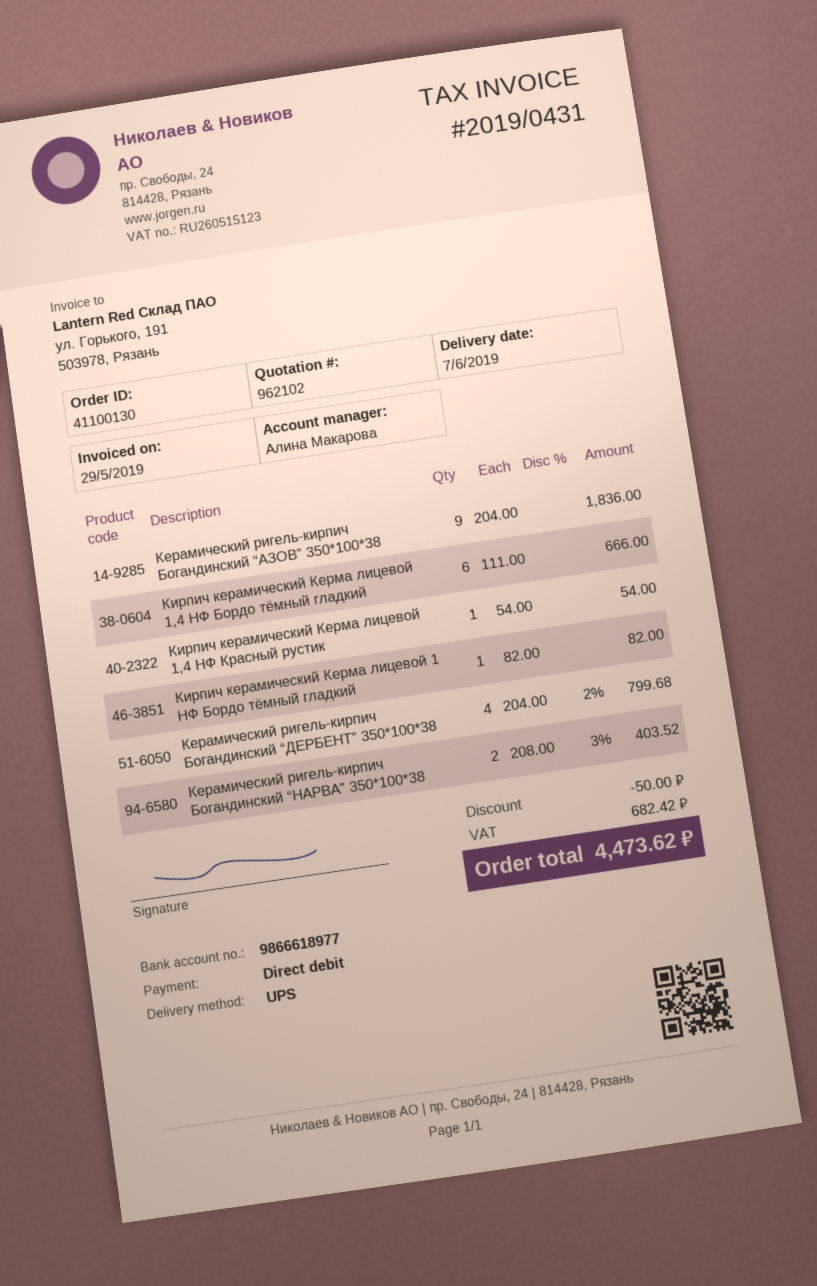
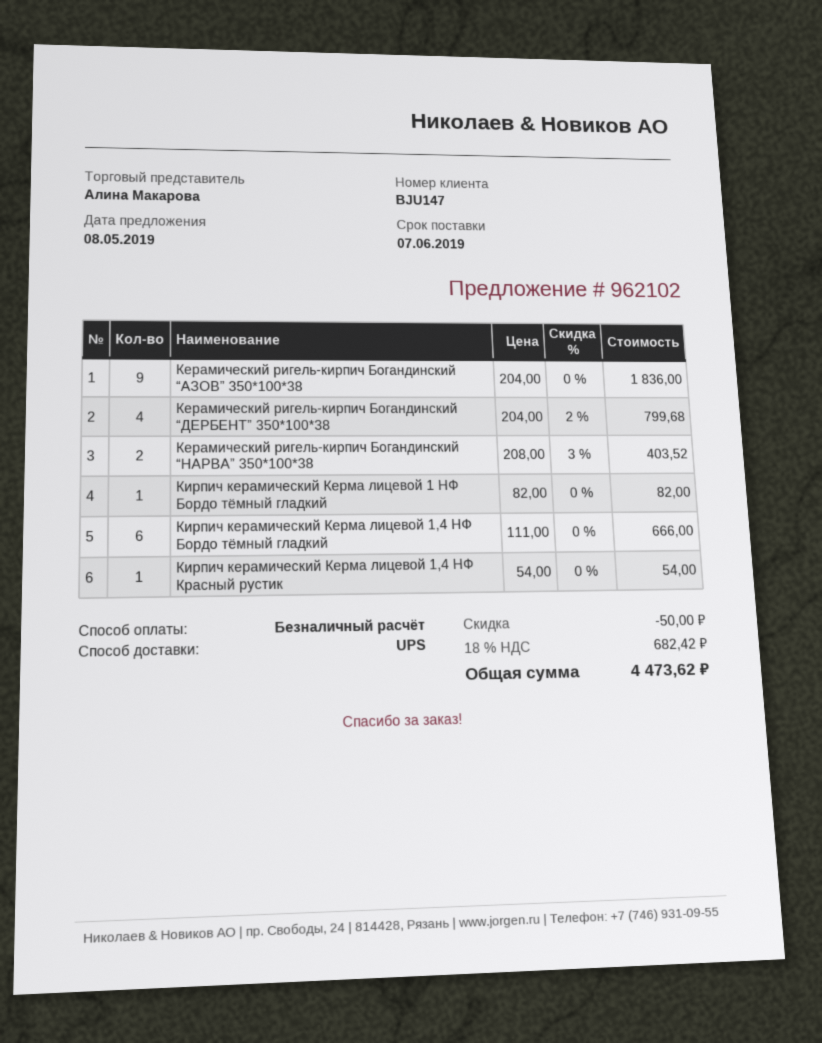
payment method: direct debit -> bank transfer

